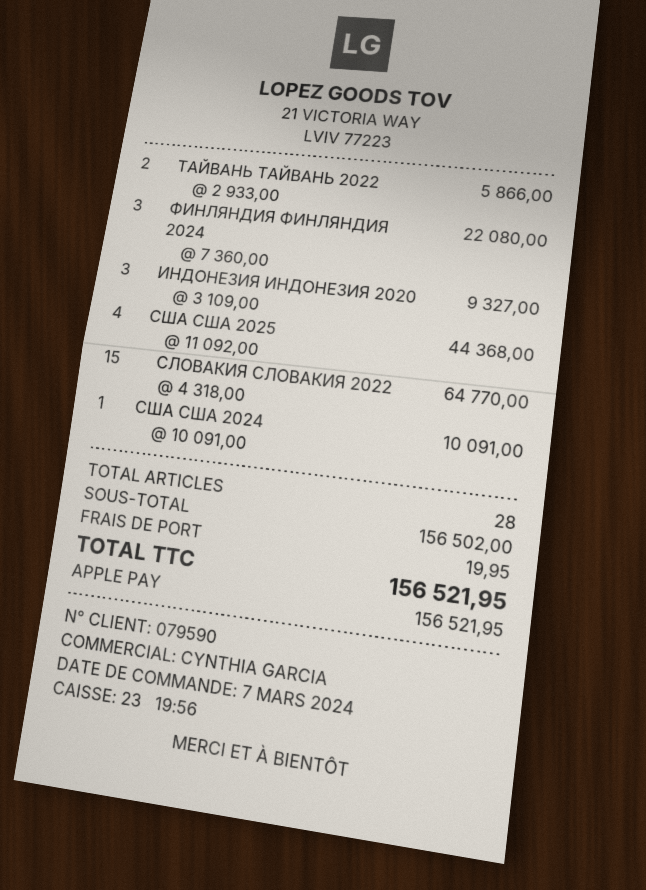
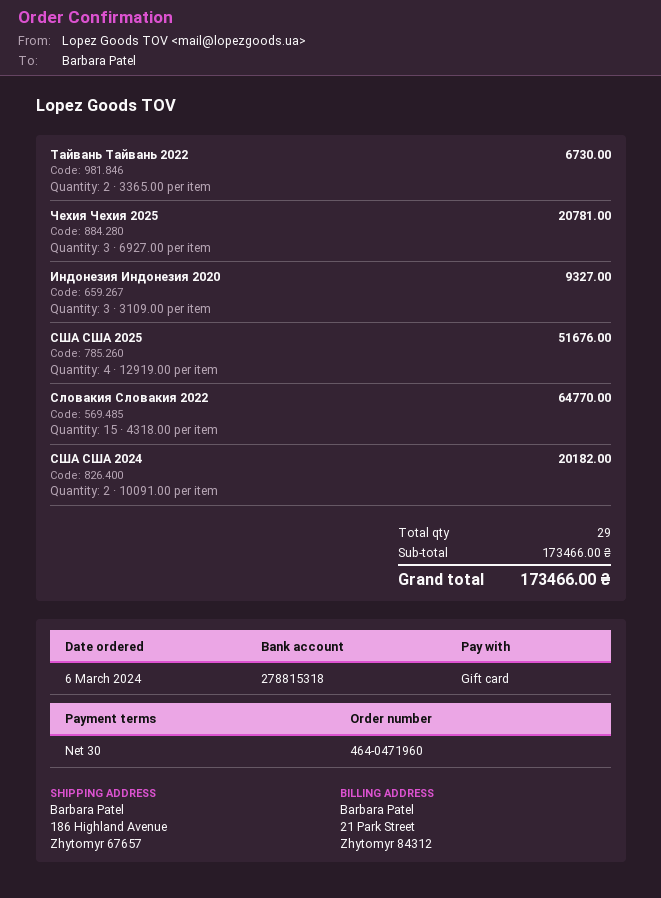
order date: 2024-03-07 -> 2024-03-06
payment method: Apple Pay -> gift card
ТАЙВАНЬ ТАЙВАНЬ 2022: 2 x 2933.00 = 5866.00 -> 2 x 3365.00 = 6730.00
ФИНЛЯНДИЯ ФИНЛЯНДИЯ 2024: 3 x 7360.00 = 22080.00 -> none
США США 2025: 4 x 11092.00 = 44368.00 -> 4 x 12919.00 = 51676.00
США США 2024: 1 x 10091.00 = 10091.00 -> 2 x 10091.00 = 20182.00
Чехия Чехия 2025: none -> 3 x 6927.00 = 20781.00
total quantity: 28 -> 29
subtotal: 156502.00 -> 173466.00
shipping: 19.95 -> none
total: 156521.95 -> 173466.00

